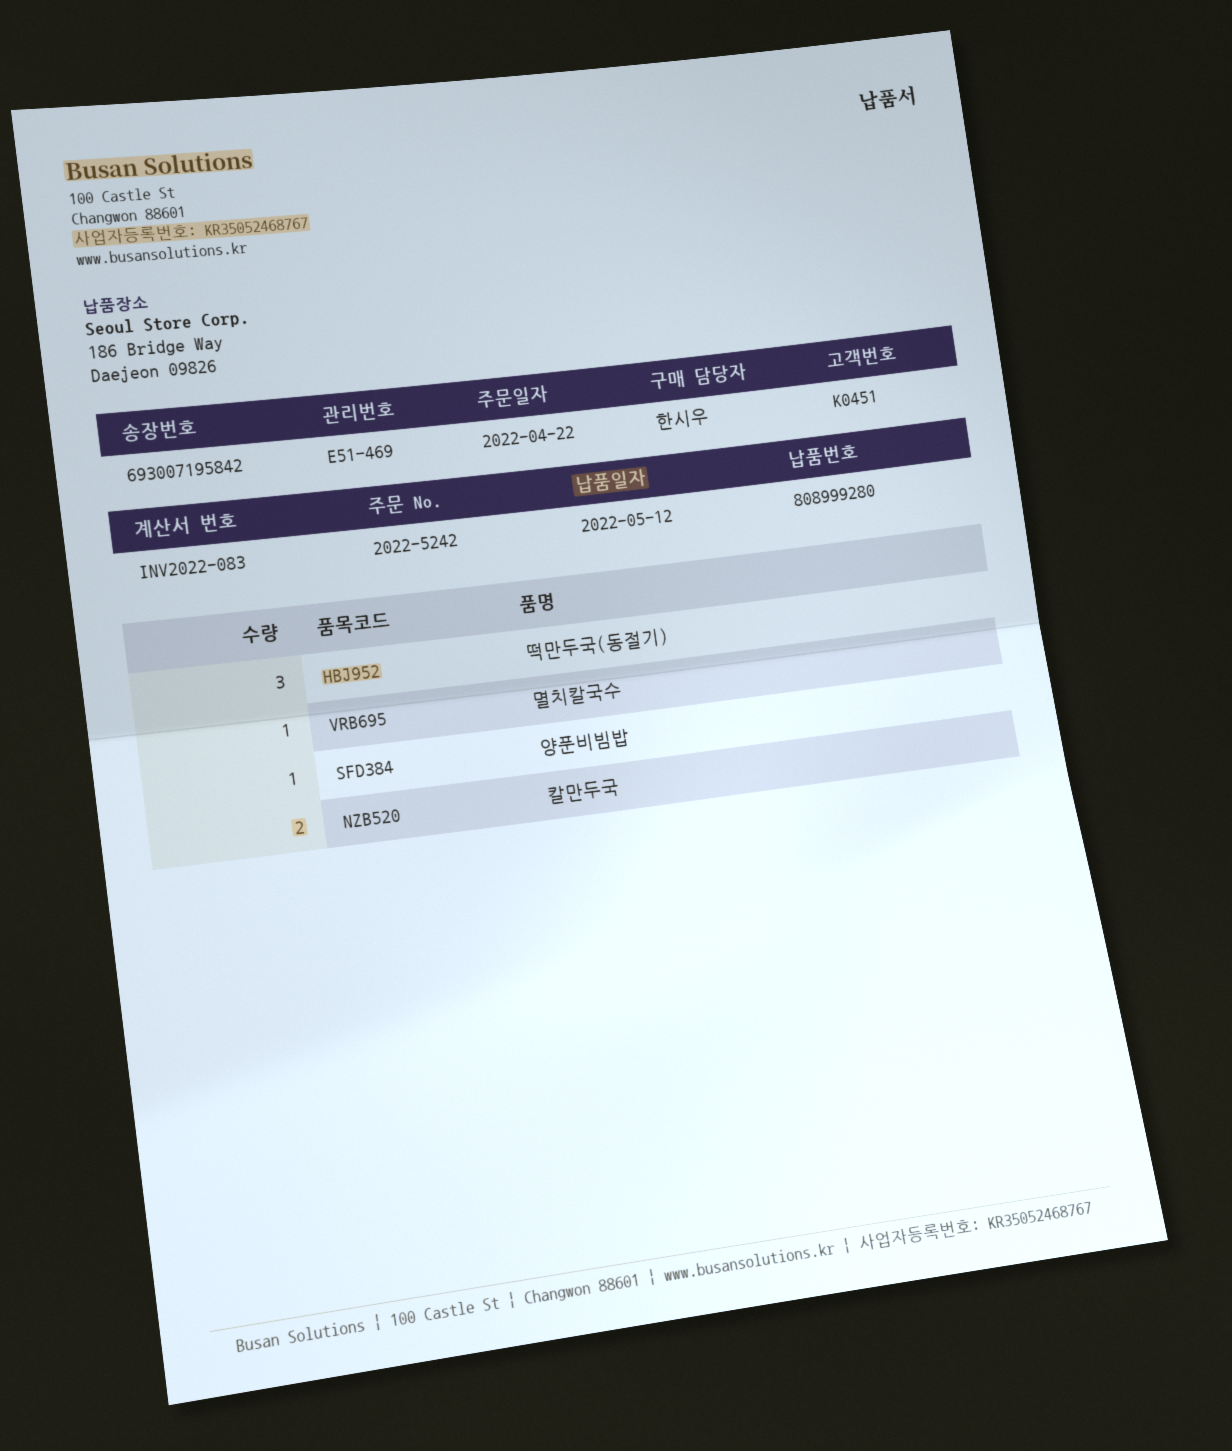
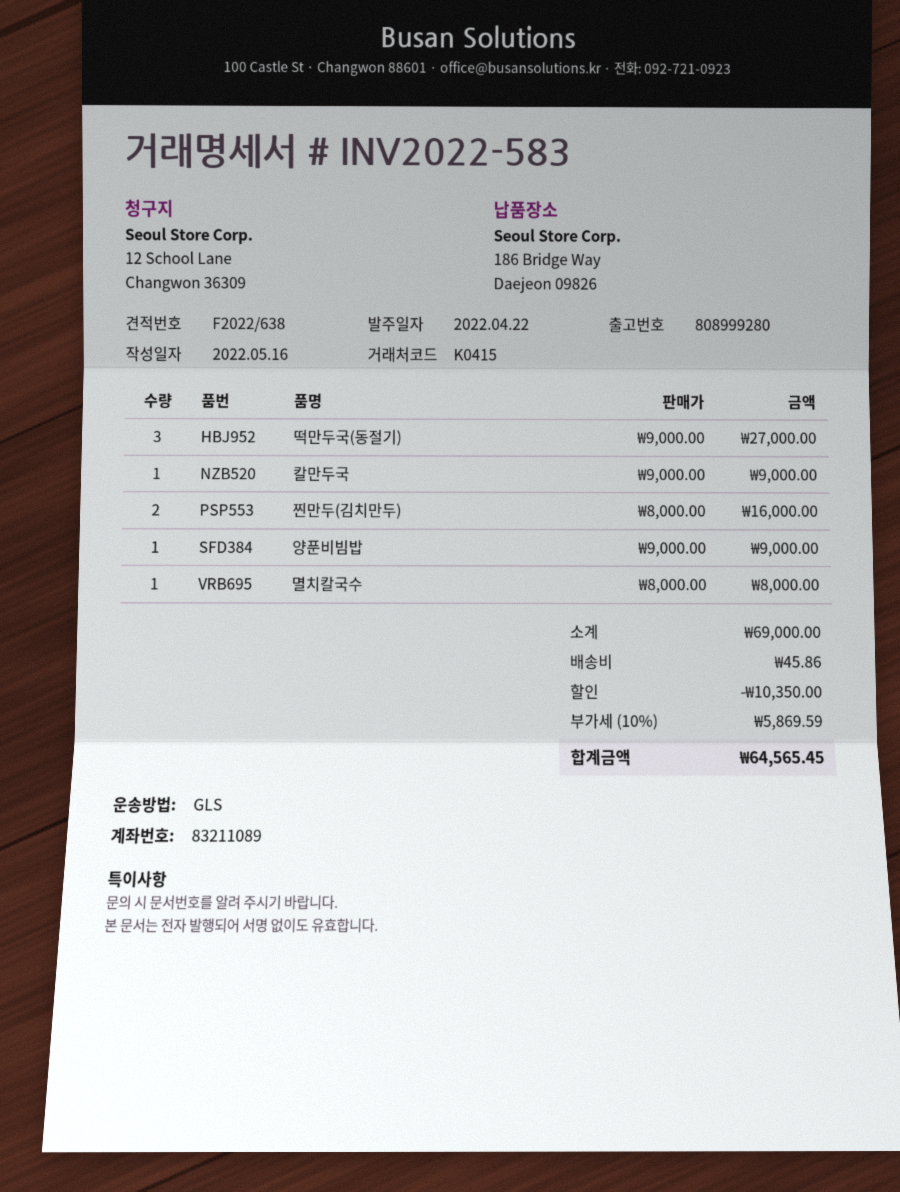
invoice number: INV2022-083 -> INV2022-583
customer number: K0451 -> K0415
칼만두국: 2 -> 1
찐만두(김치만두): none -> 2

